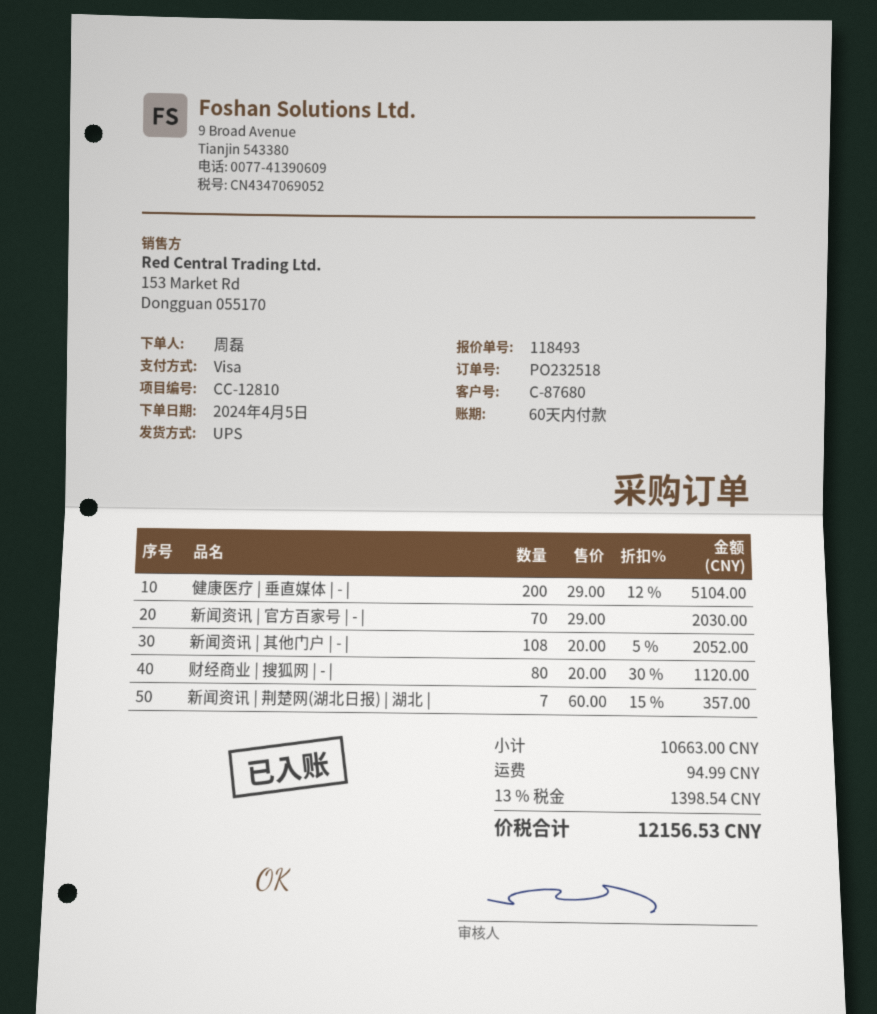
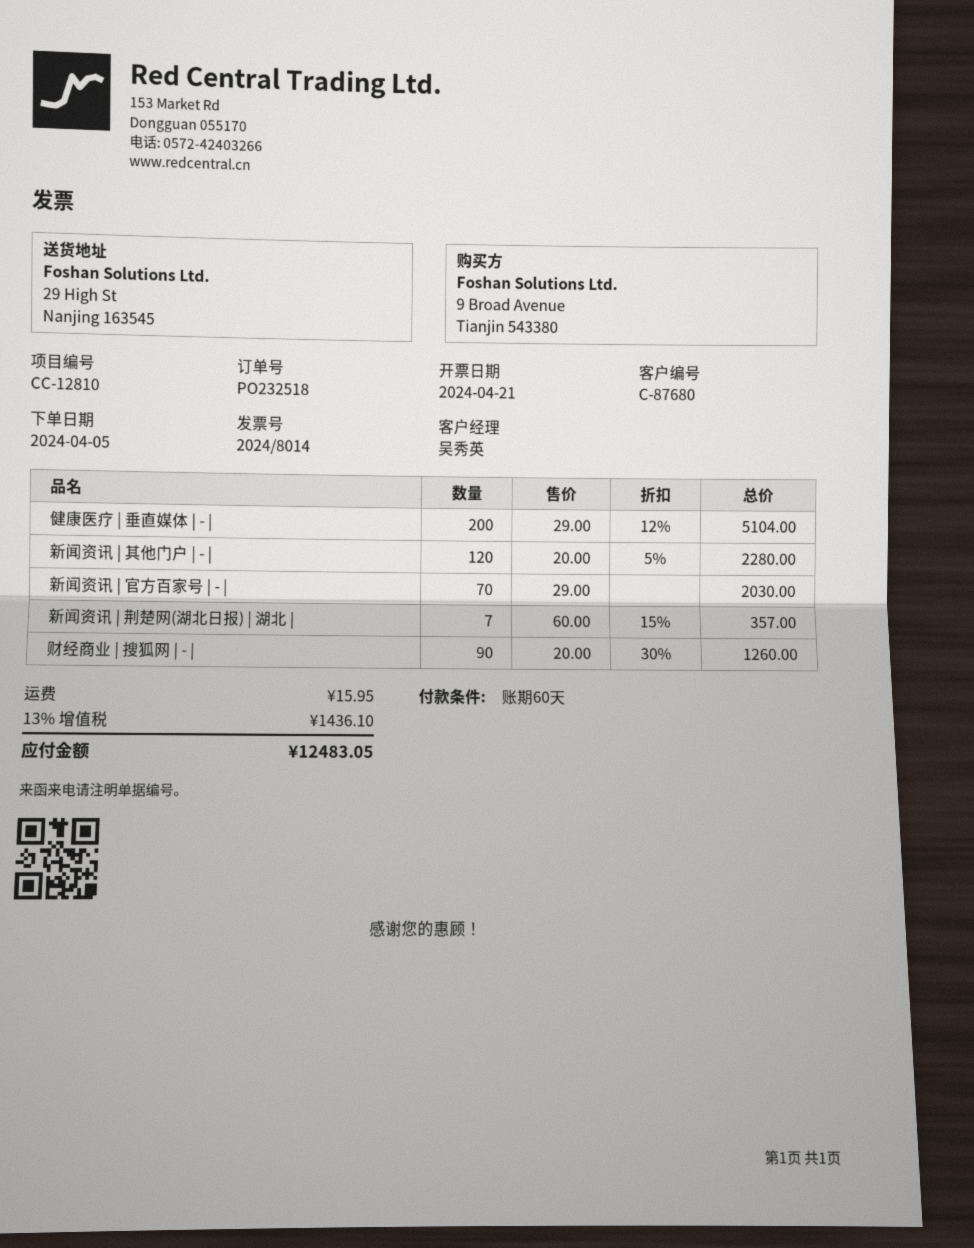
新闻资讯 | 其他门户 | - |: 108 x 20.00 - 5% = 2052.00 -> 120 x 20.00 - 5% = 2280.00
财经商业 | 搜狐网 | - |: 80 x 20.00 - 30% = 1120.00 -> 90 x 20.00 - 30% = 1260.00
shipping: 94.99 -> 15.95
tax: 13% = 1398.54 -> 13% = 1436.10
total: 12156.53 -> 12483.05

